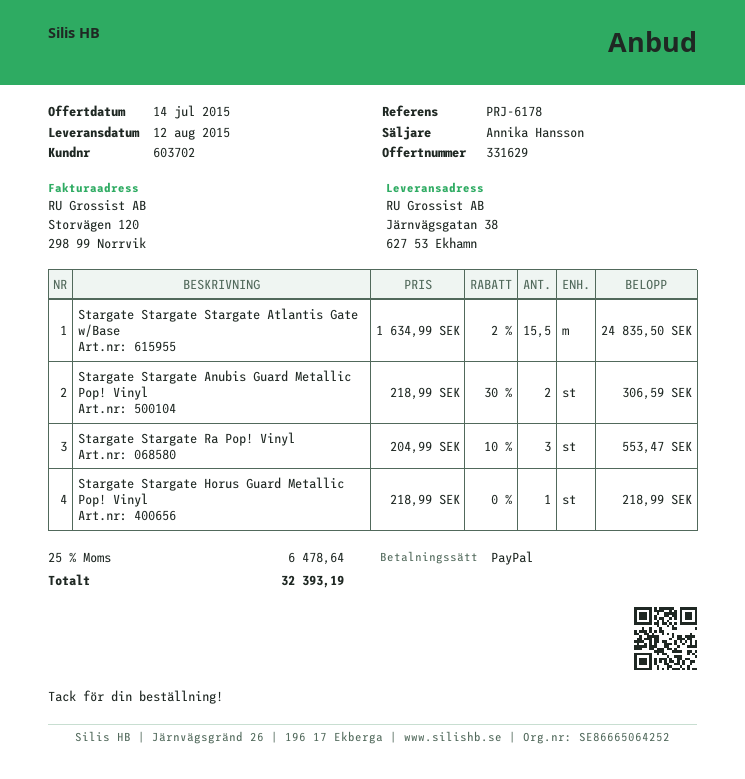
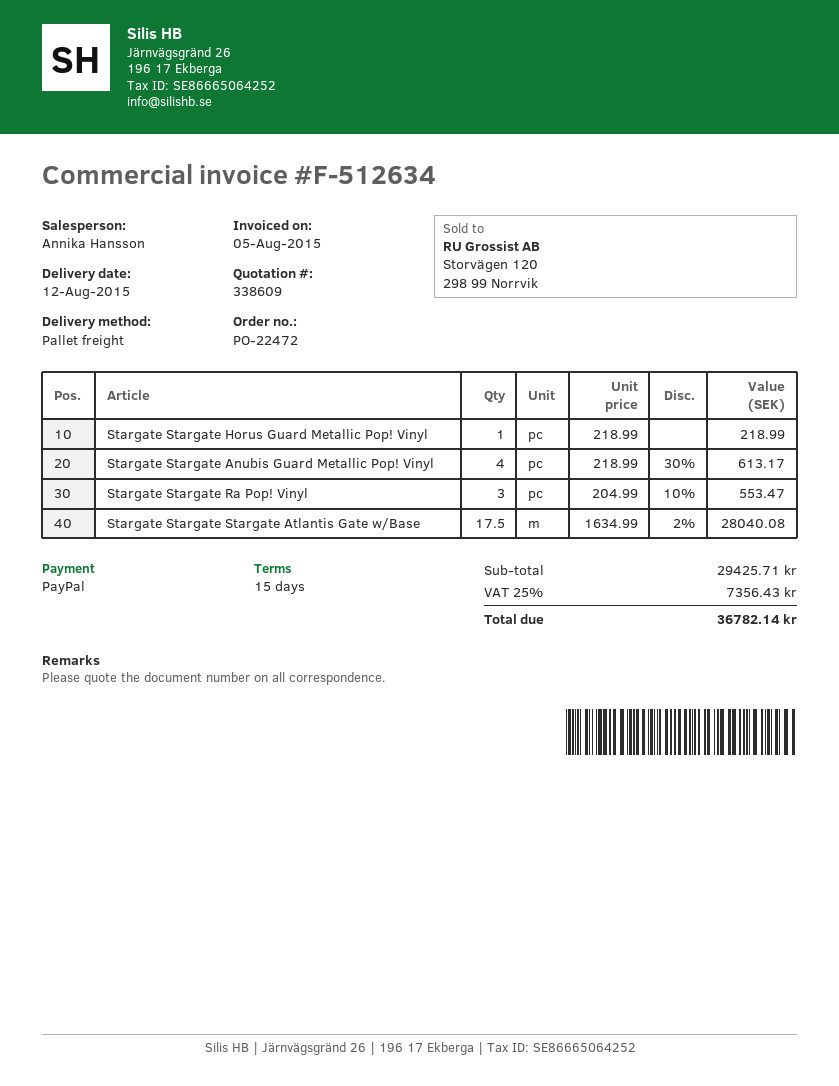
quote number: 331629 -> 338609
Stargate Stargate Stargate Atlantis Gate w/Base: 15.5 x 1634.99 - 2% = 24835.50 -> 17.5 x 1634.99 - 2% = 28040.08
Stargate Stargate Anubis Guard Metallic Pop! Vinyl: 2 x 218.99 - 30% = 306.59 -> 4 x 218.99 - 30% = 613.17
tax: 25% = 6478.64 -> 25% = 7356.43
total: 32393.19 -> 36782.14

